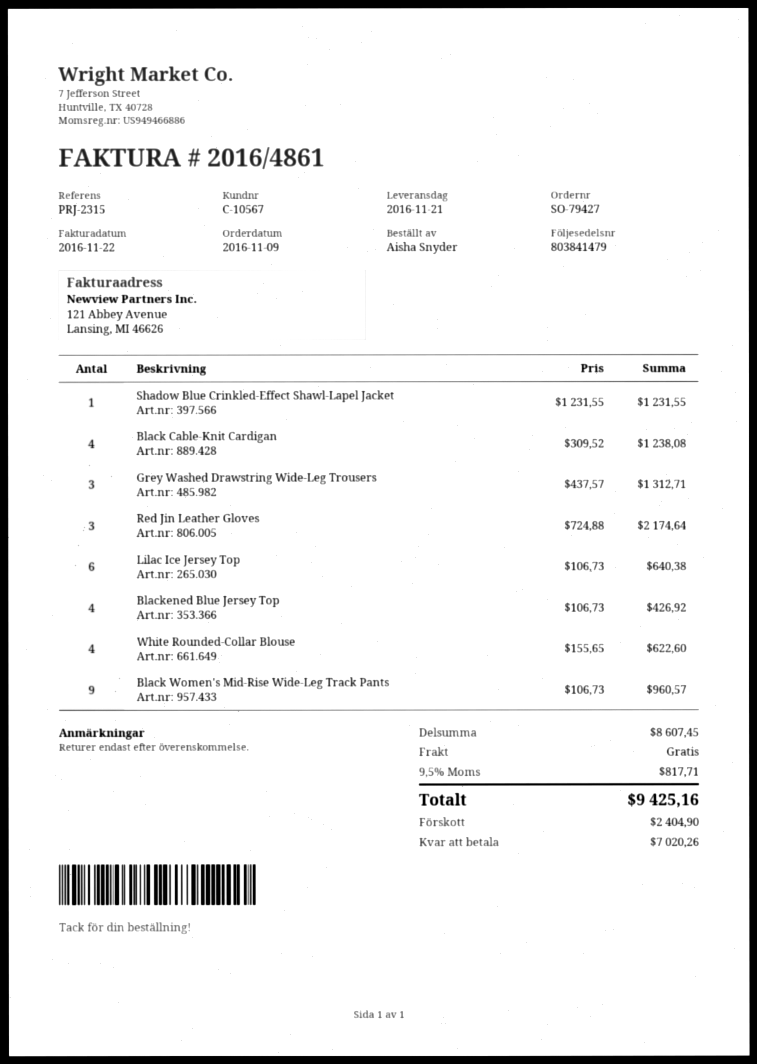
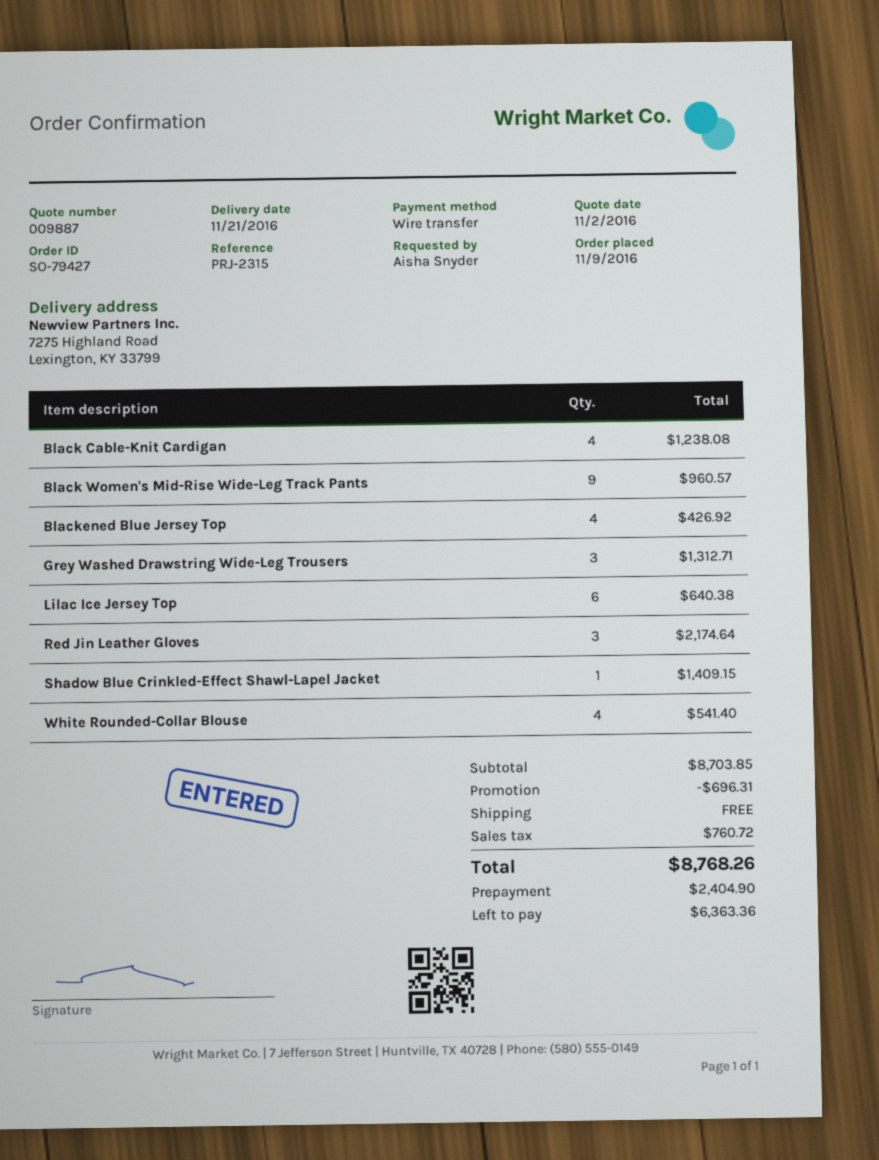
Shadow Blue Crinkled-Effect Shawl-Lapel Jacket: 1 for 1231.55 -> 1 for 1409.15
White Rounded-Collar Blouse: 4 for 622.60 -> 4 for 541.40
subtotal: 8607.45 -> 8703.85
discount: none -> 696.31
tax: 817.71 -> 760.72
total: 9425.16 -> 8768.26
balance: 7020.26 -> 6363.36

